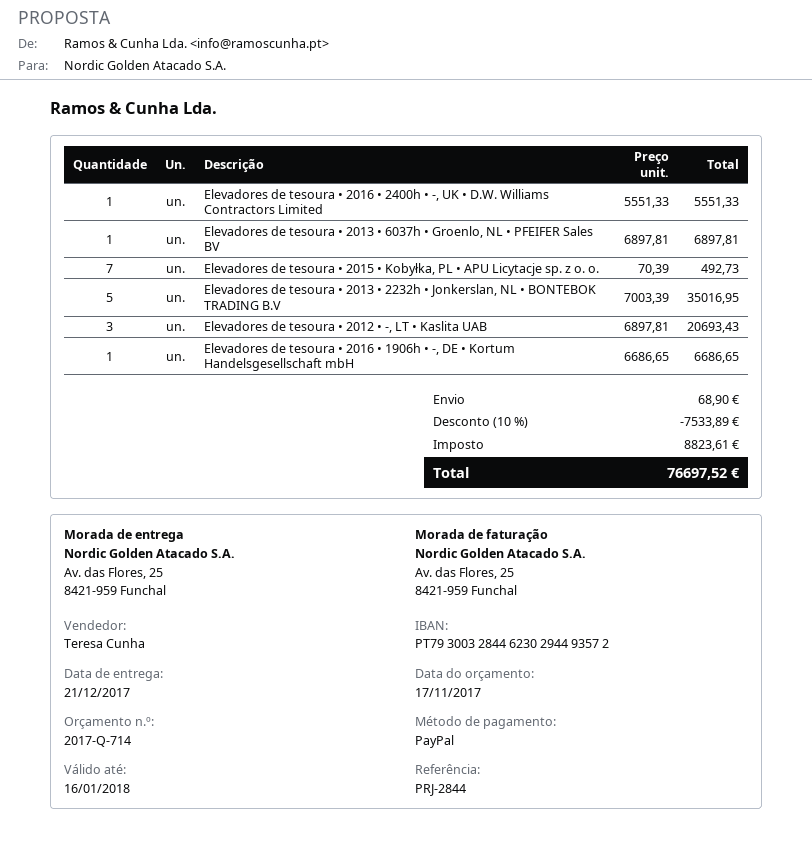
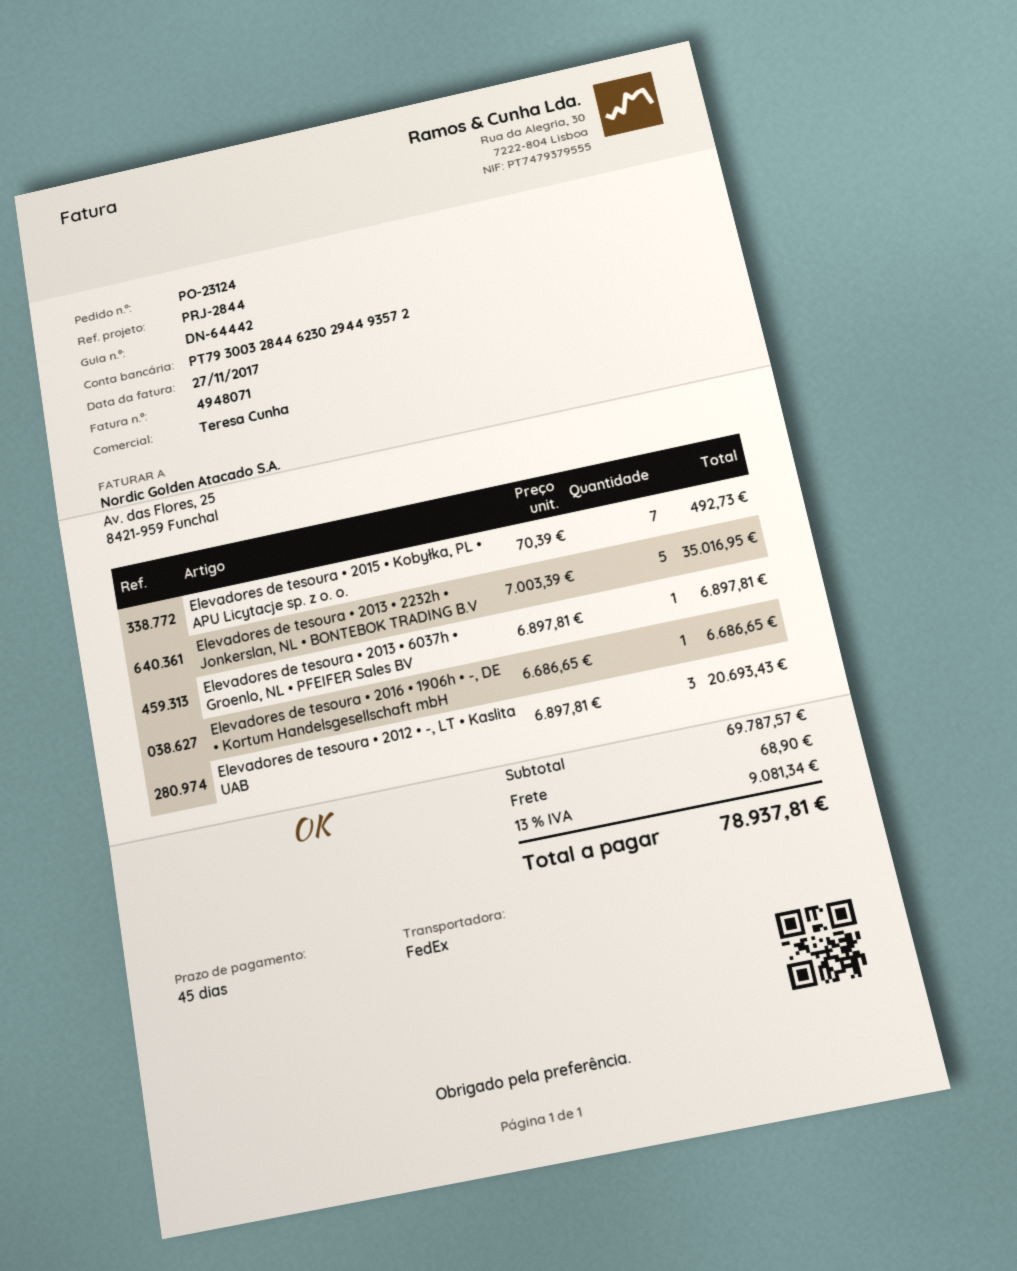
Elevadores de tesoura • 2016 • 2400h • -, UK • D.W. Williams Contractors Limited: 1 x 5551.33 = 5551.33 -> none
discount: 10% = 7533.89 -> none
tax: 8823.61 -> 9081.34
total: 76697.52 -> 78937.81

